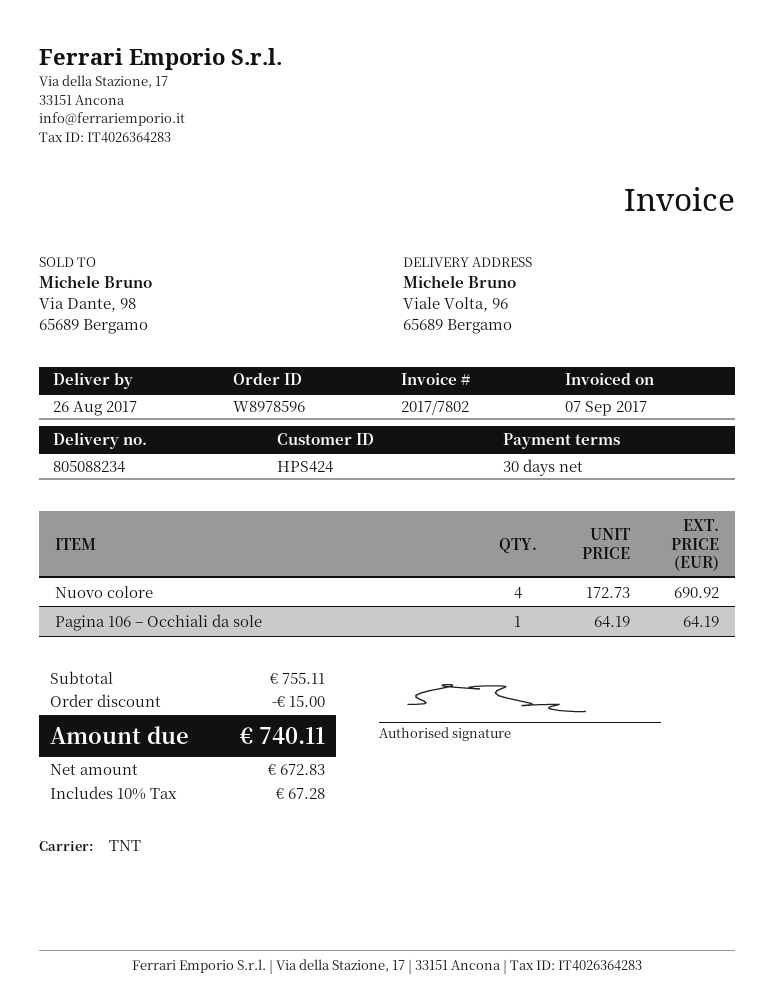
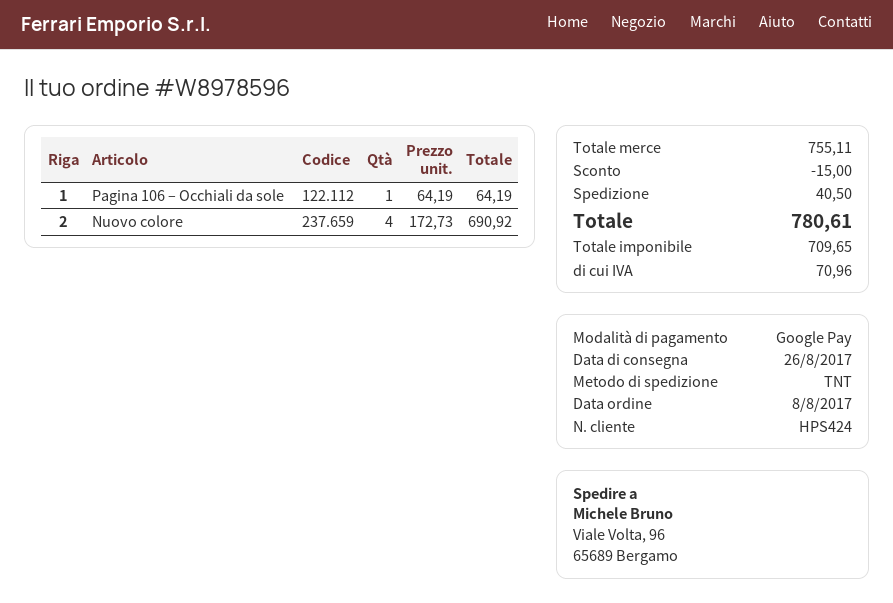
shipping: none -> 40.50
net: 672.83 -> 709.65
tax: 67.28 -> 70.96
total: 740.11 -> 780.61

